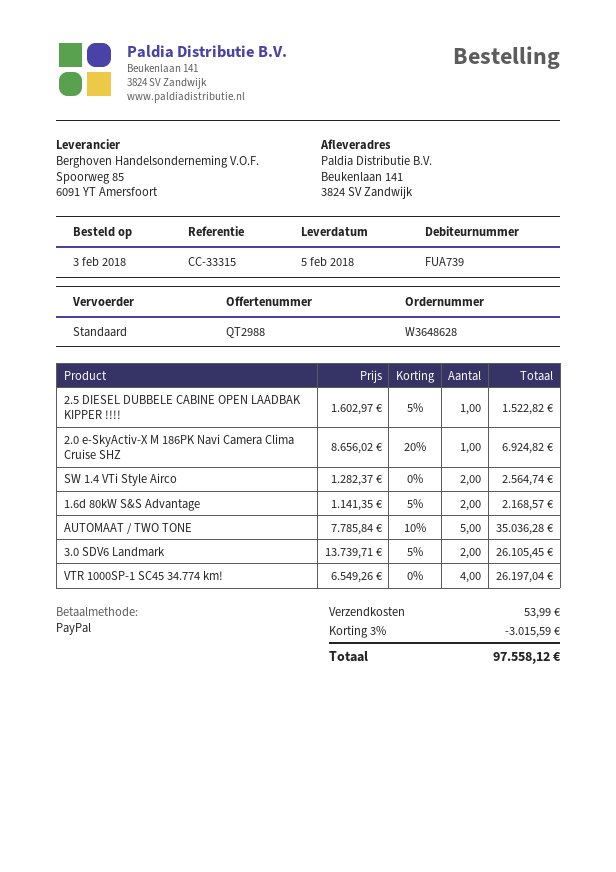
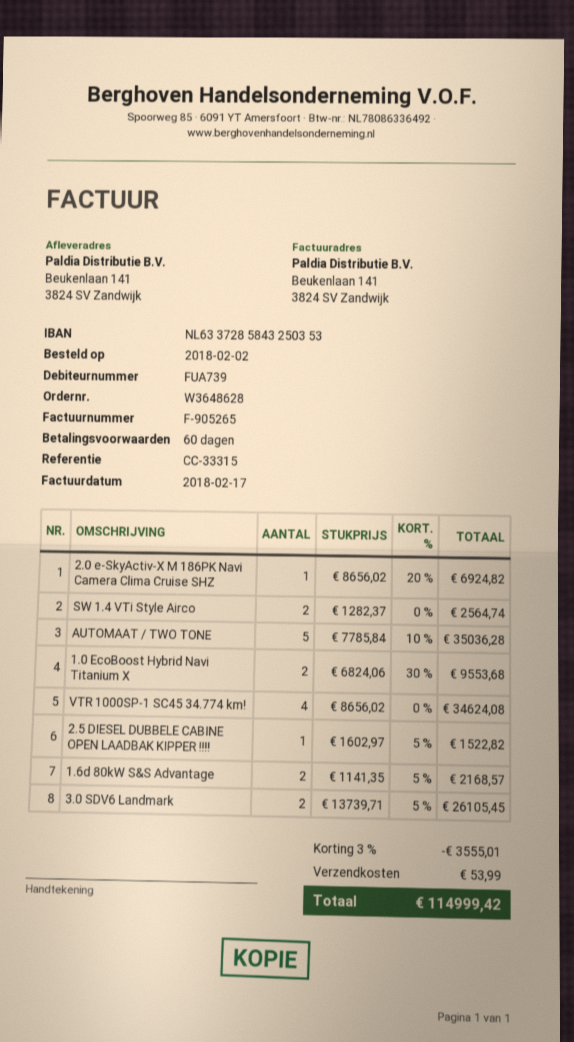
order date: 2018-02-03 -> 2018-02-02
VTR 1000SP-1 SC45 34.774 km!: 4 x 6549.26 = 26197.04 -> 4 x 8656.02 = 34624.08
1.0 EcoBoost Hybrid Navi Titanium X: none -> 2 x 6824.06 - 30% = 9553.68
discount: 3% = 3015.59 -> 3% = 3555.01
total: 97558.12 -> 114999.42

